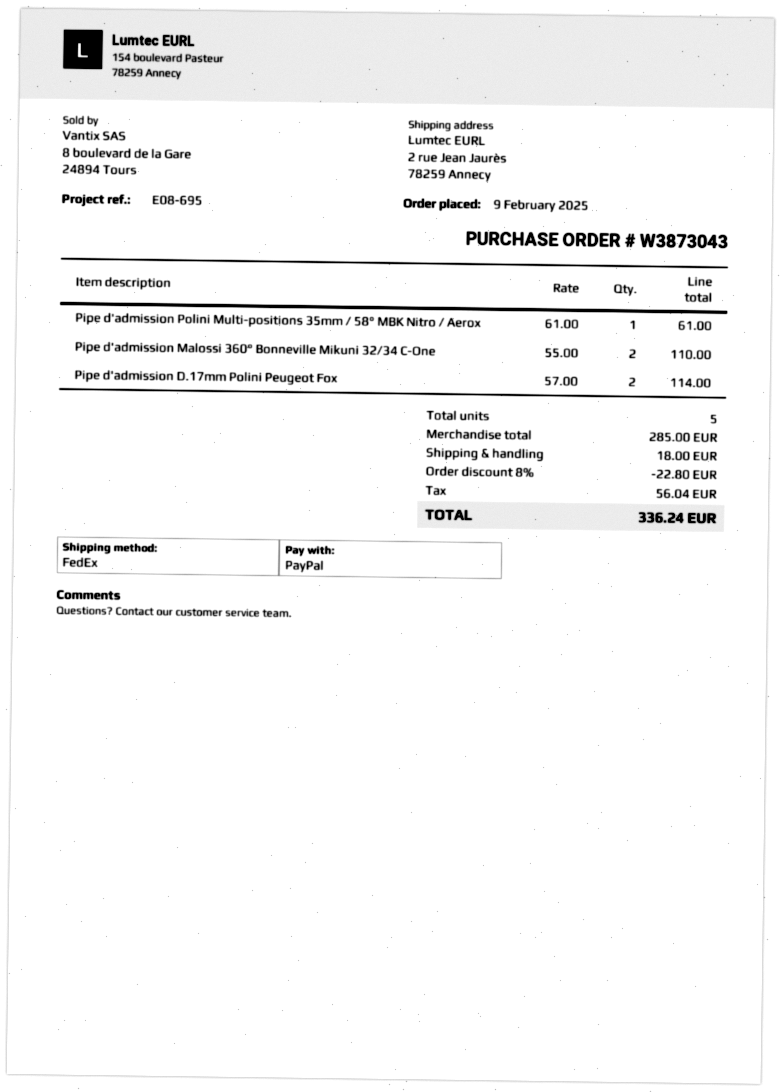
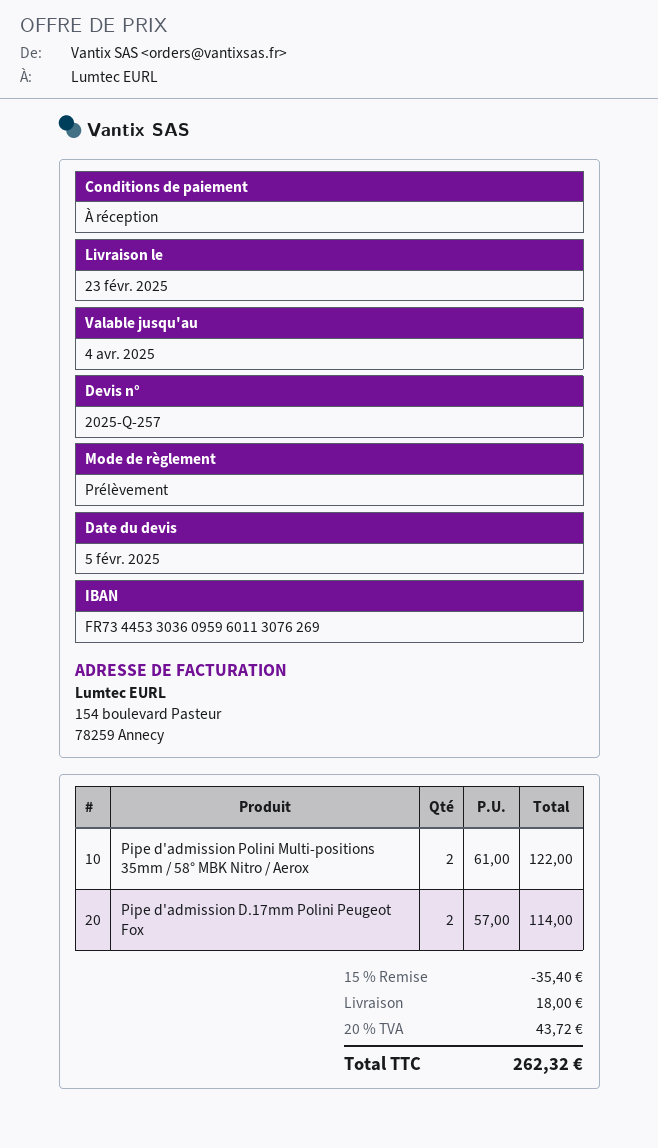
payment method: PayPal -> direct debit
Pipe d'admission Polini Multi-positions 35mm / 58° MBK Nitro / Aerox: 1 x 61.00 = 61.00 -> 2 x 61.00 = 122.00
Pipe d'admission Malossi 360° Bonneville Mikuni 32/34 C-One: 2 x 55.00 = 110.00 -> none
discount: 8% = 22.80 -> 15% = 35.40
tax: 56.04 -> 43.72
total: 336.24 -> 262.32

